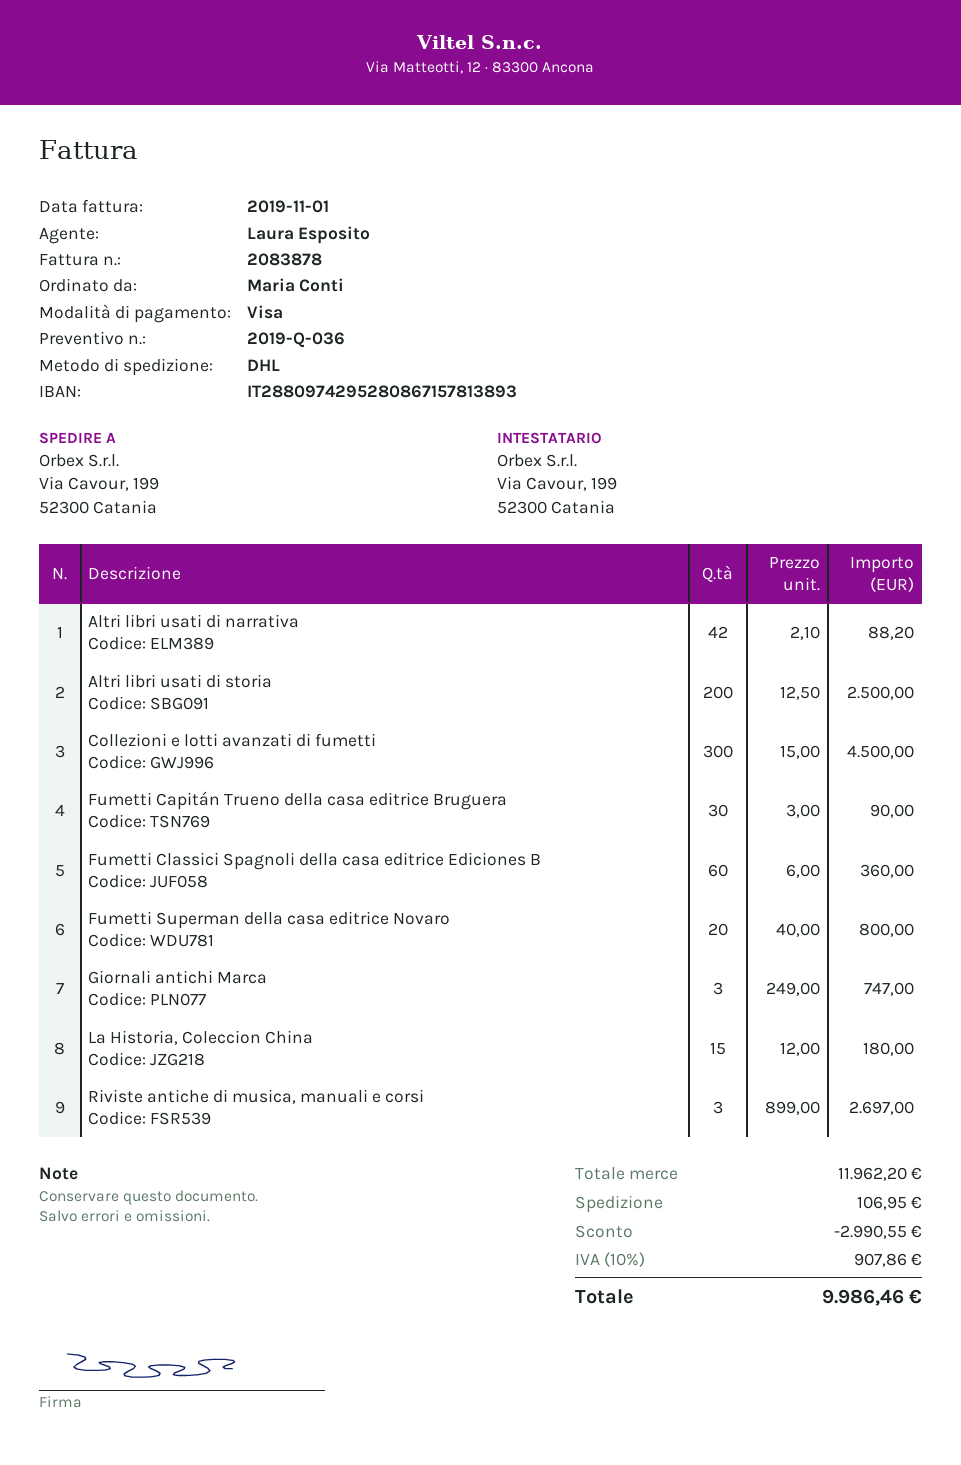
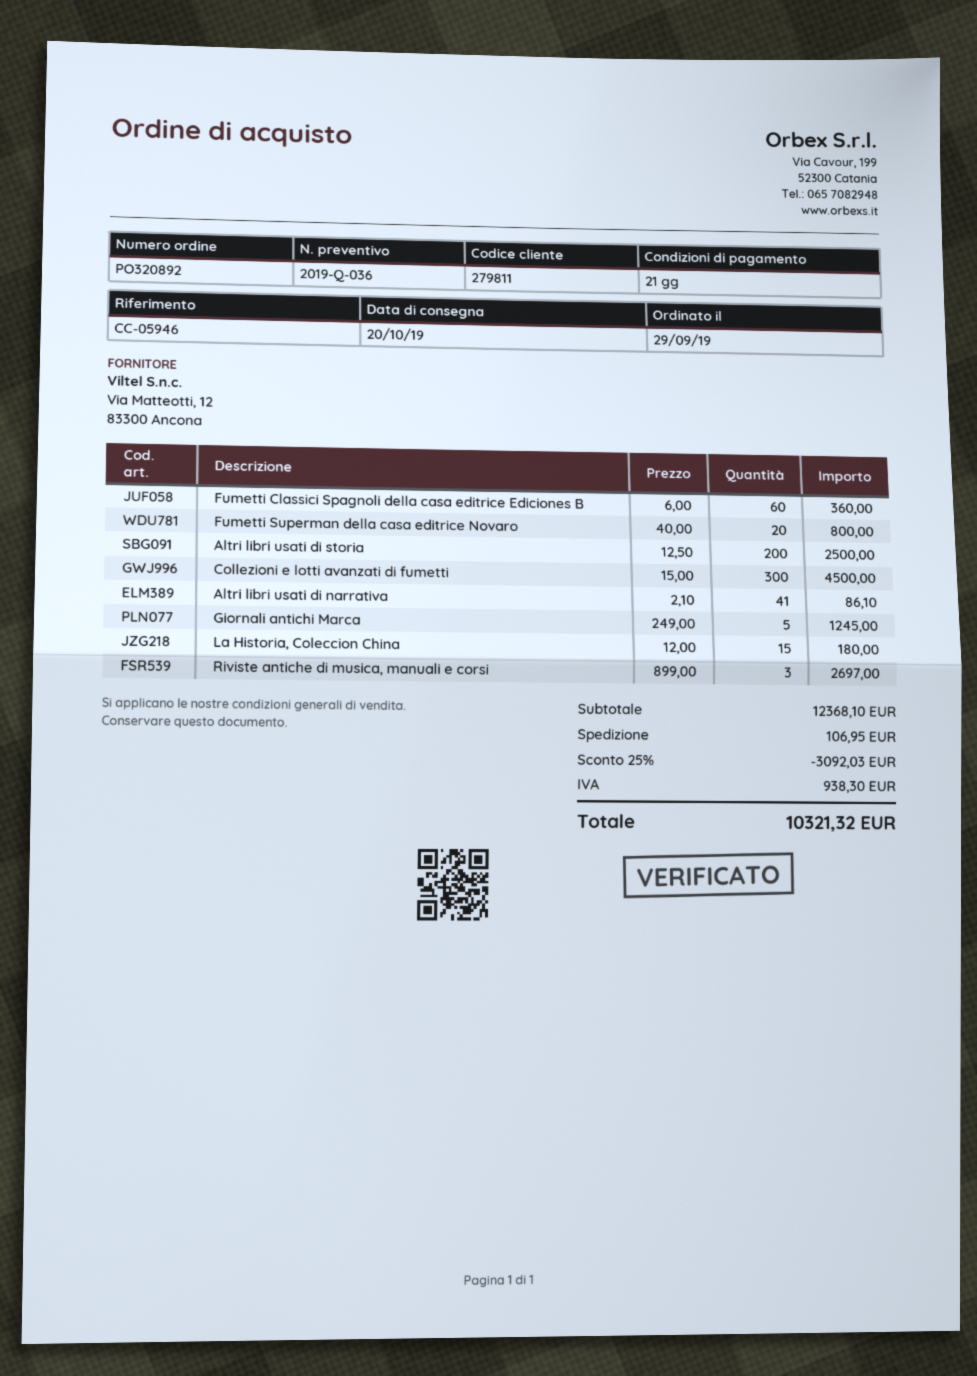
Altri libri usati di narrativa: 42 x 2.10 = 88.20 -> 41 x 2.10 = 86.10
Fumetti Capitán Trueno della casa editrice Bruguera: 30 x 3.00 = 90.00 -> none
Giornali antichi Marca: 3 x 249.00 = 747.00 -> 5 x 249.00 = 1245.00
subtotal: 11962.20 -> 12368.10
discount: 2990.55 -> 3092.03
tax: 907.86 -> 938.30
total: 9986.46 -> 10321.32

